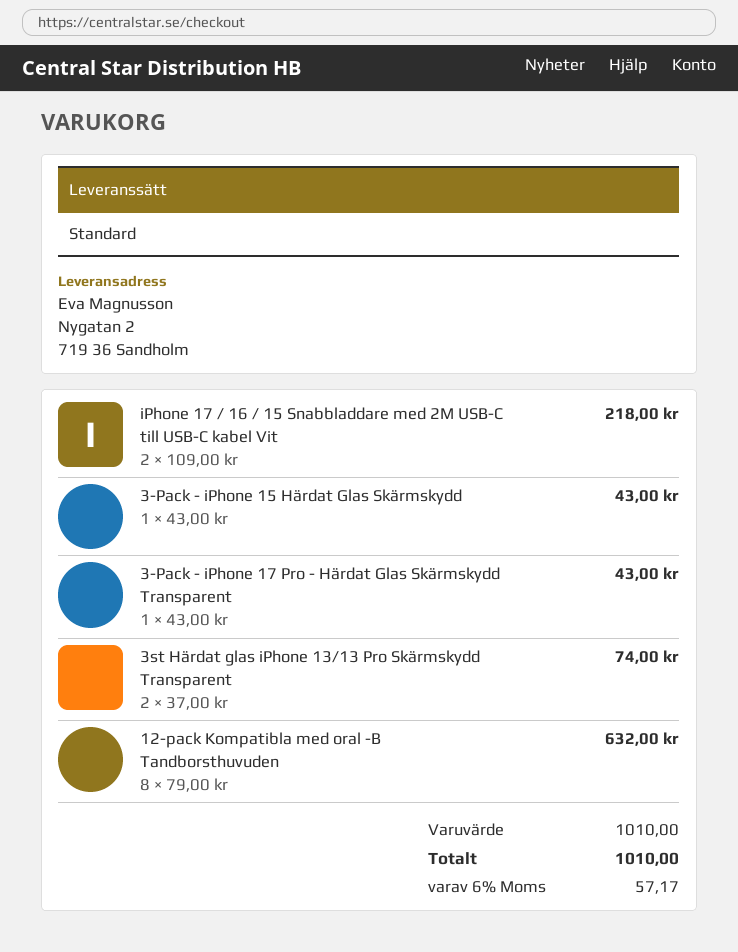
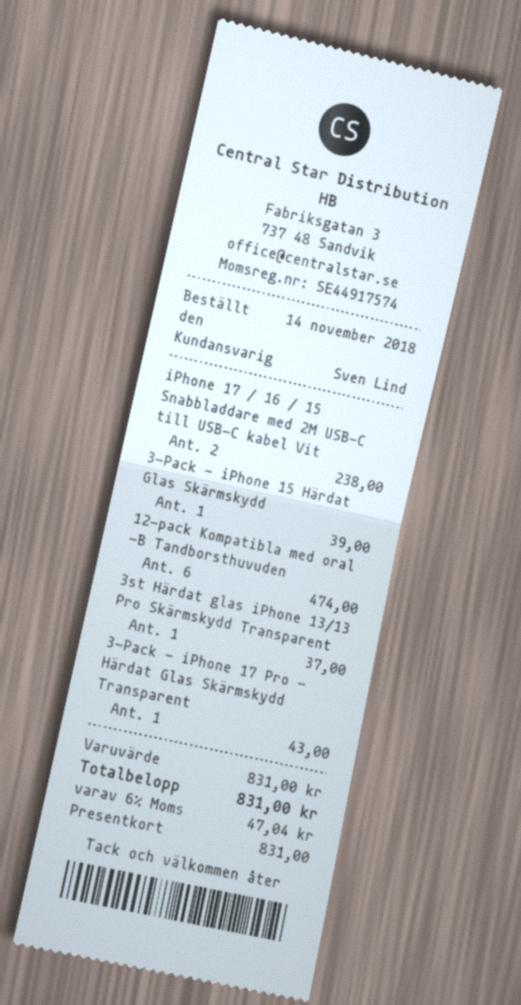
iPhone 17 / 16 / 15 Snabbladdare med 2M USB-C till USB-C kabel Vit: 2 for 218.00 -> 2 for 238.00
3-Pack - iPhone 15 Härdat Glas Skärmskydd: 1 for 43.00 -> 1 for 39.00
3st Härdat glas iPhone 13/13 Pro Skärmskydd Transparent: 2 for 74.00 -> 1 for 37.00
12-pack Kompatibla med oral -B Tandborsthuvuden: 8 for 632.00 -> 6 for 474.00
subtotal: 1010.00 -> 831.00
tax: 6% = 57.17 -> 6% = 47.04
total: 1010.00 -> 831.00

